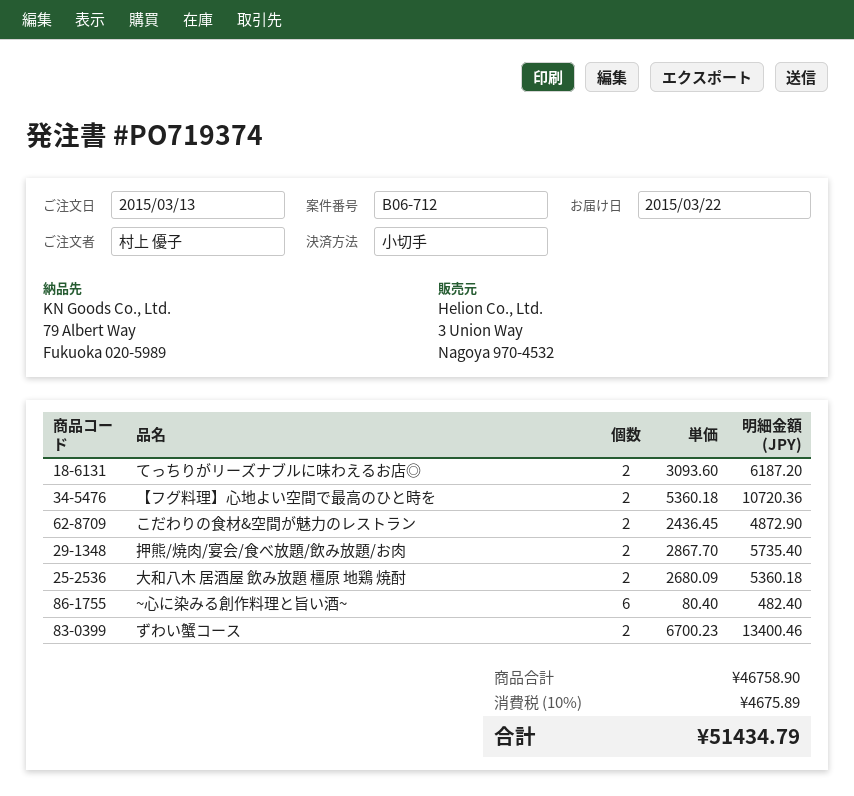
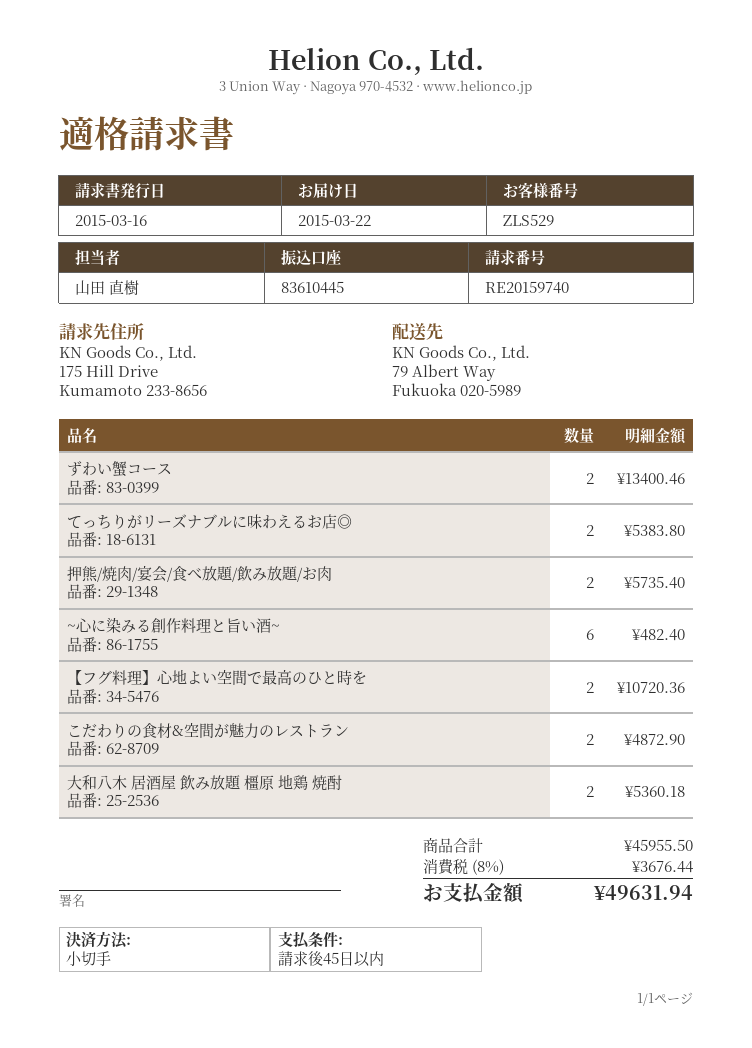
てっちりがリーズナブルに味わえるお店◎: 2 for 6187.20 -> 2 for 5383.80
subtotal: 46758.90 -> 45955.50
tax: 10% = 4675.89 -> 8% = 3676.44
total: 51434.79 -> 49631.94

